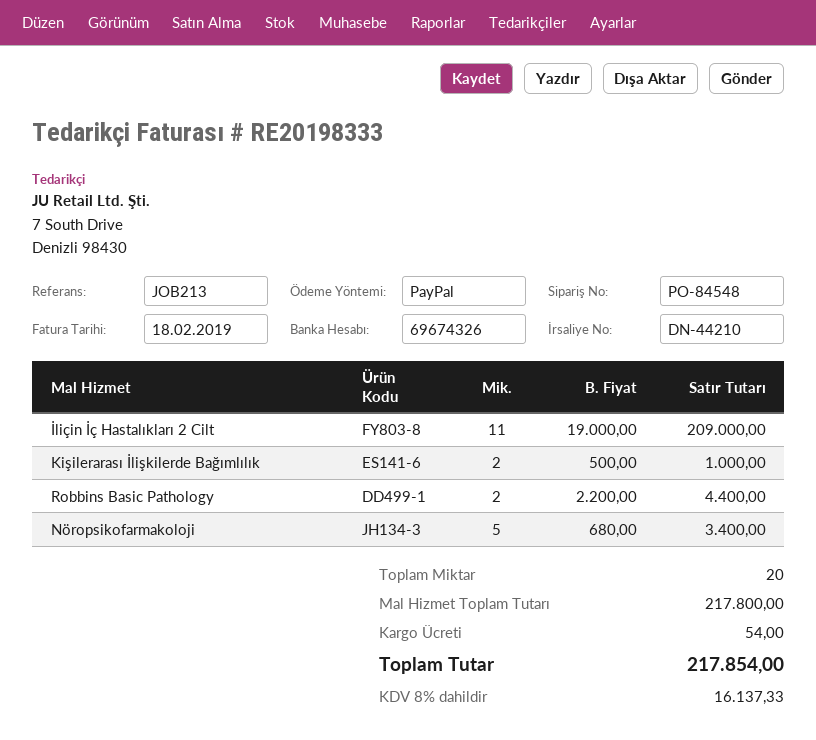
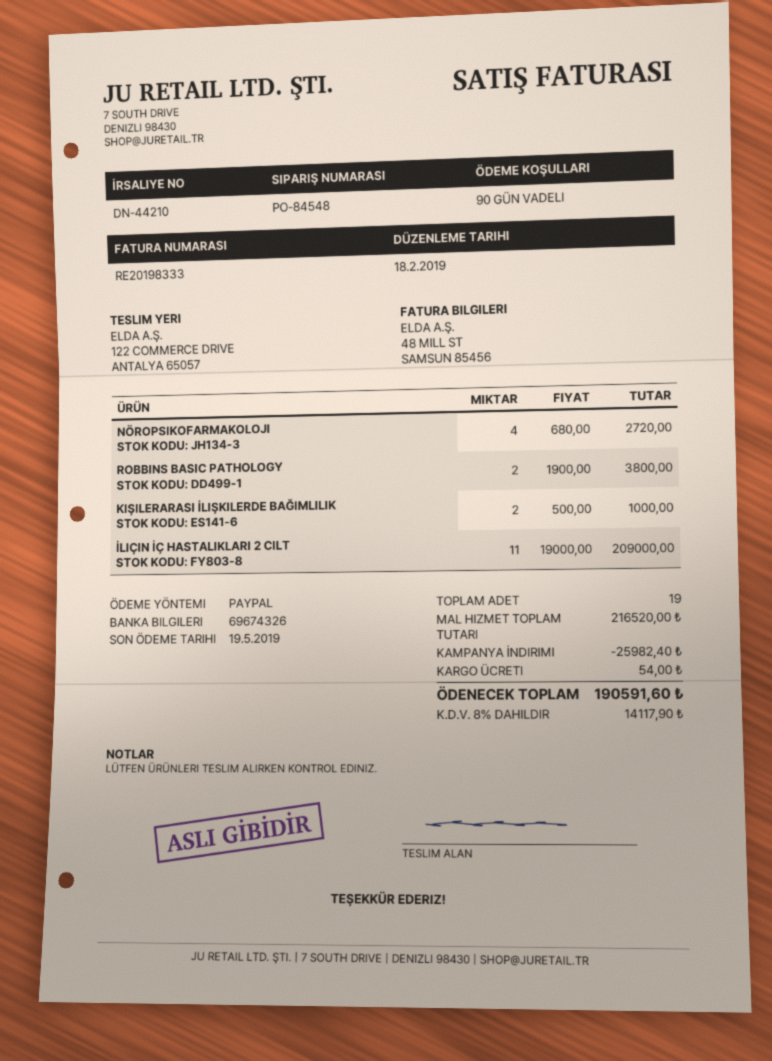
Robbins Basic Pathology: 2 x 2200.00 = 4400.00 -> 2 x 1900.00 = 3800.00
Nöropsikofarmakoloji: 5 x 680.00 = 3400.00 -> 4 x 680.00 = 2720.00
total quantity: 20 -> 19
subtotal: 217800.00 -> 216520.00
discount: none -> 25982.40
tax: 8% = 16137.33 -> 8% = 14117.90
total: 217854.00 -> 190591.60

